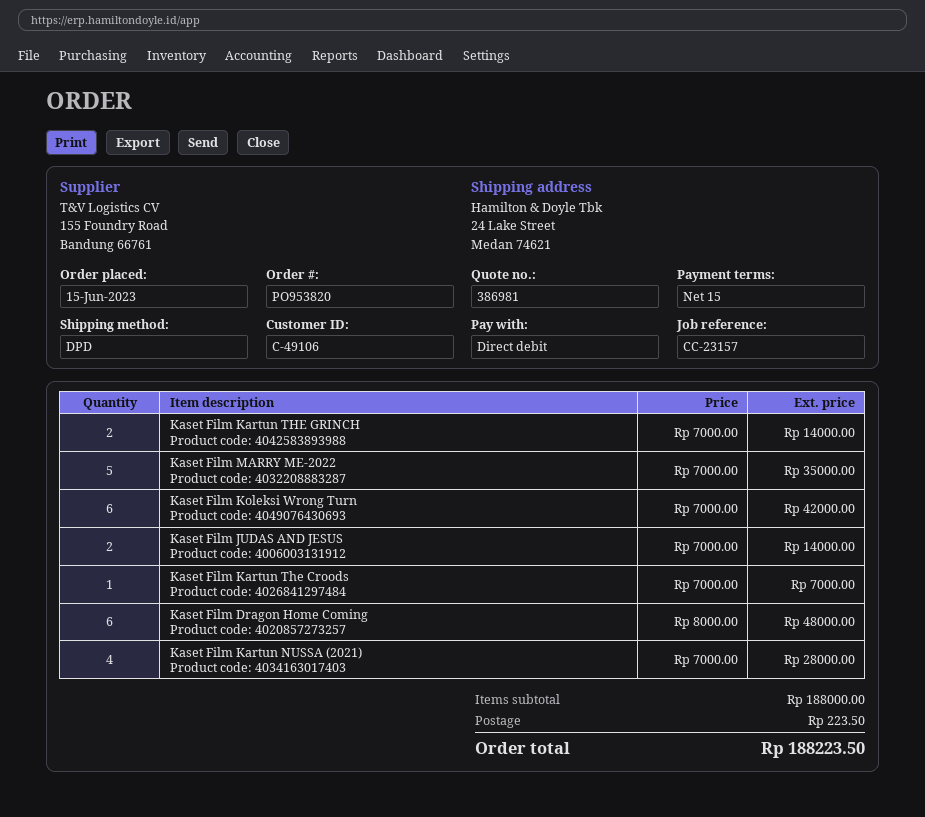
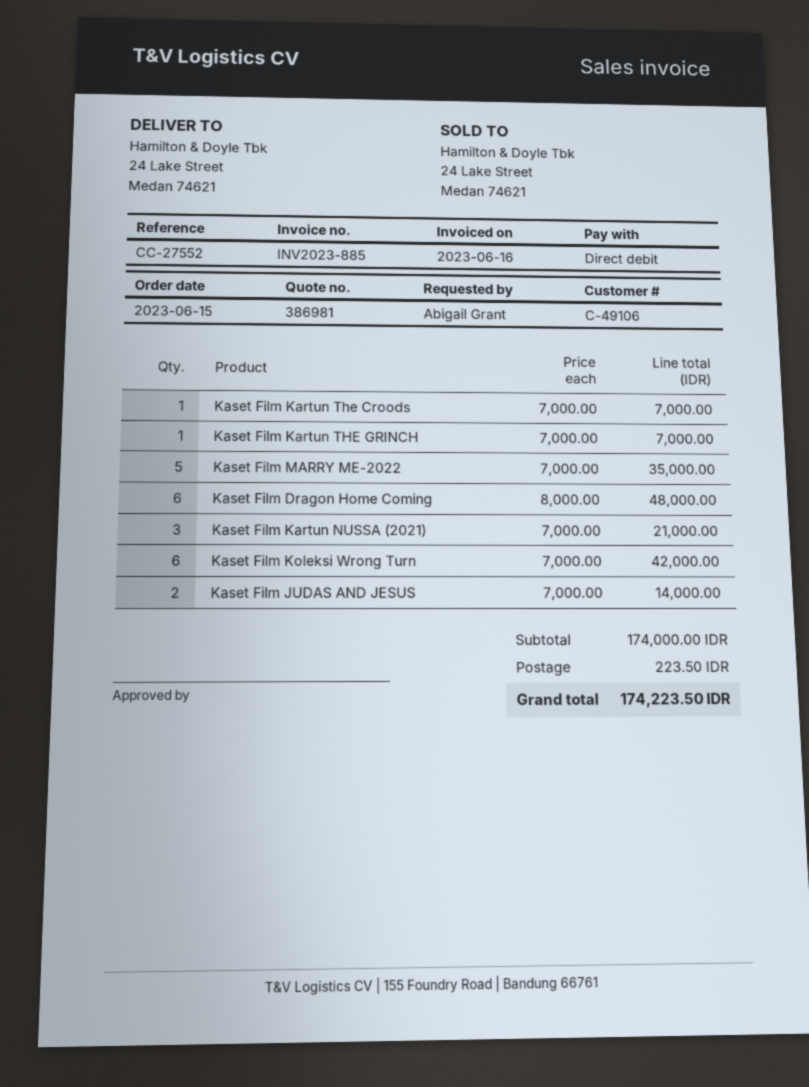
reference: CC-23157 -> CC-27552
Kaset Film Kartun THE GRINCH: 2 x 7000.00 = 14000.00 -> 1 x 7000.00 = 7000.00
Kaset Film Kartun NUSSA (2021): 4 x 7000.00 = 28000.00 -> 3 x 7000.00 = 21000.00
subtotal: 188000.00 -> 174000.00
total: 188223.50 -> 174223.50

